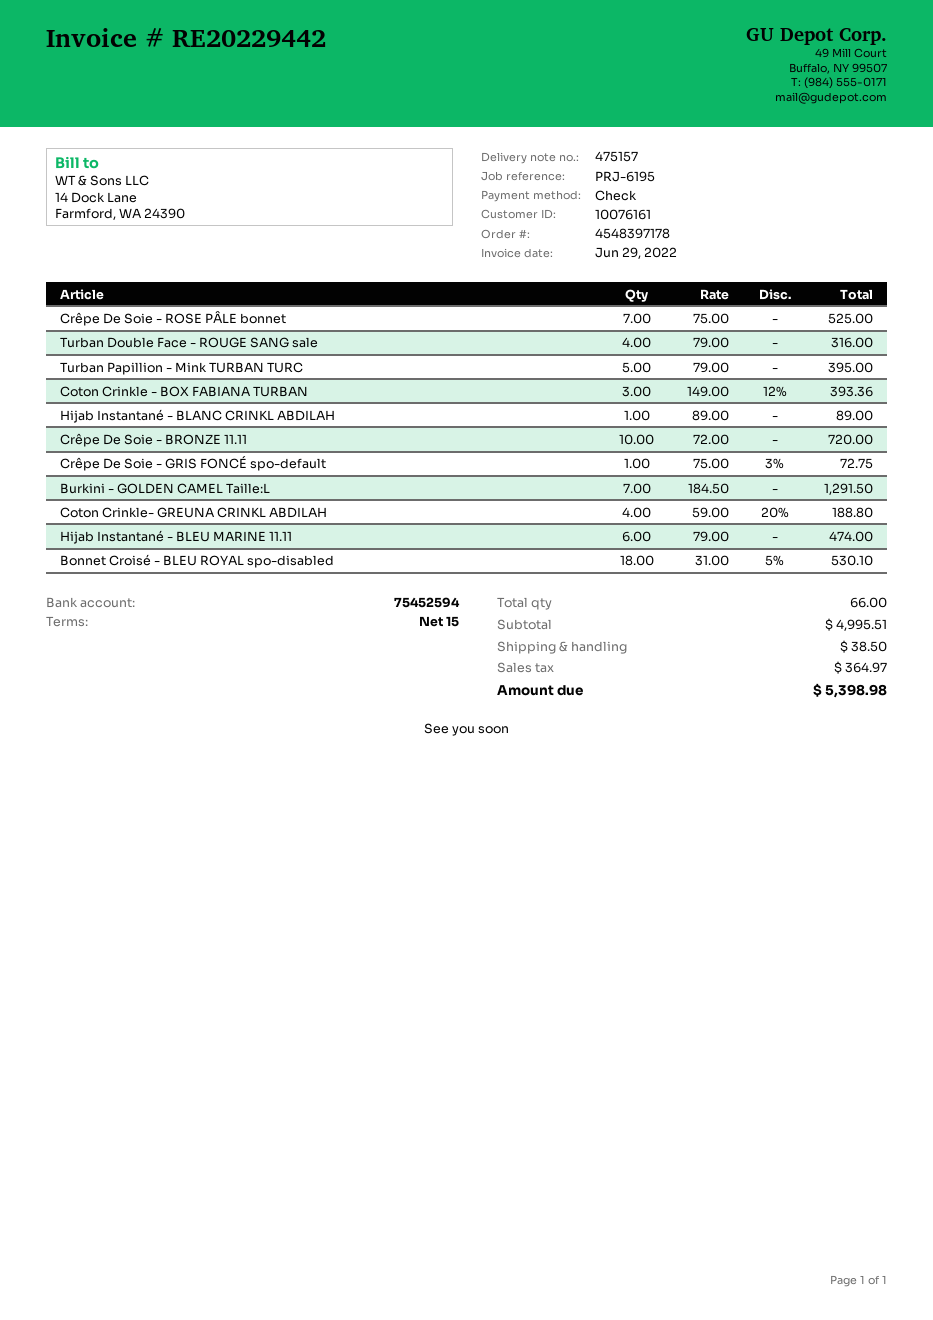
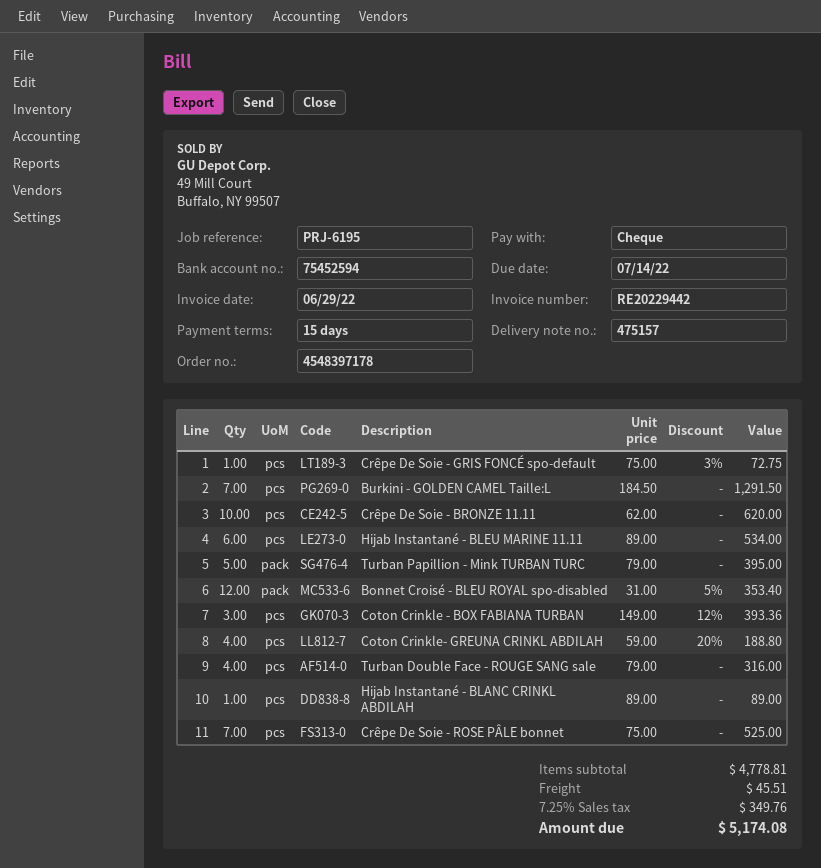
Crêpe De Soie - BRONZE 11.11: 10 x 72.00 = 720.00 -> 10 x 62.00 = 620.00
Hijab Instantané - BLEU MARINE 11.11: 6 x 79.00 = 474.00 -> 6 x 89.00 = 534.00
Bonnet Croisé - BLEU ROYAL spo-disabled: 18 x 31.00 - 5% = 530.10 -> 12 x 31.00 - 5% = 353.40
subtotal: 4995.51 -> 4778.81
shipping: 38.50 -> 45.51
tax: 364.97 -> 349.76
total: 5398.98 -> 5174.08

